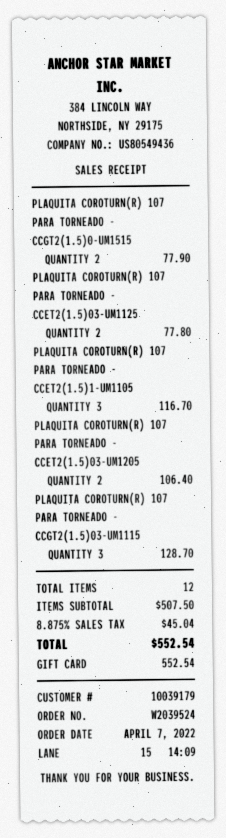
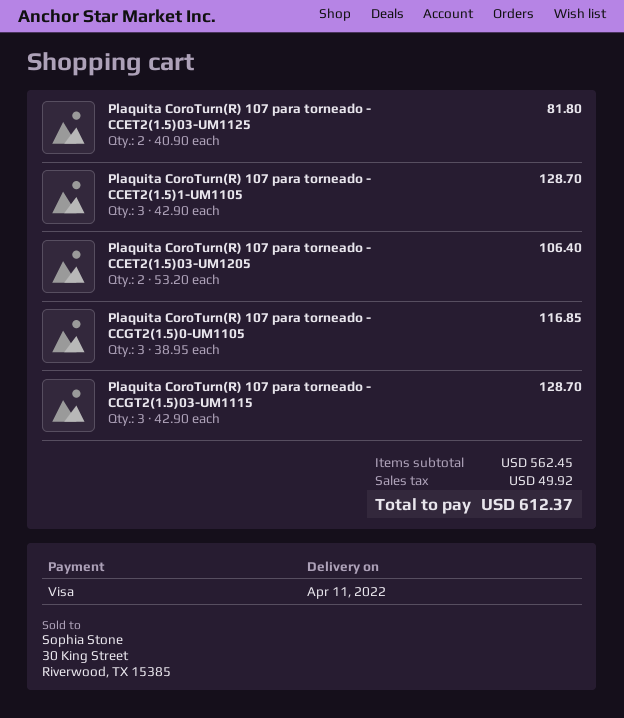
payment method: gift card -> Visa
PLAQUITA COROTURN(R) 107 PARA TORNEADO - CCGT2(1.5)0-UM1515: 2 for 77.90 -> none
PLAQUITA COROTURN(R) 107 PARA TORNEADO - CCET2(1.5)03-UM1125: 2 for 77.80 -> 2 for 81.80
PLAQUITA COROTURN(R) 107 PARA TORNEADO - CCET2(1.5)1-UM1105: 3 for 116.70 -> 3 for 128.70
Plaquita CoroTurn(R) 107 para torneado - CCGT2(1.5)0-UM1105: none -> 3 for 116.85
subtotal: 507.50 -> 562.45
tax: 45.04 -> 49.92
total: 552.54 -> 612.37

